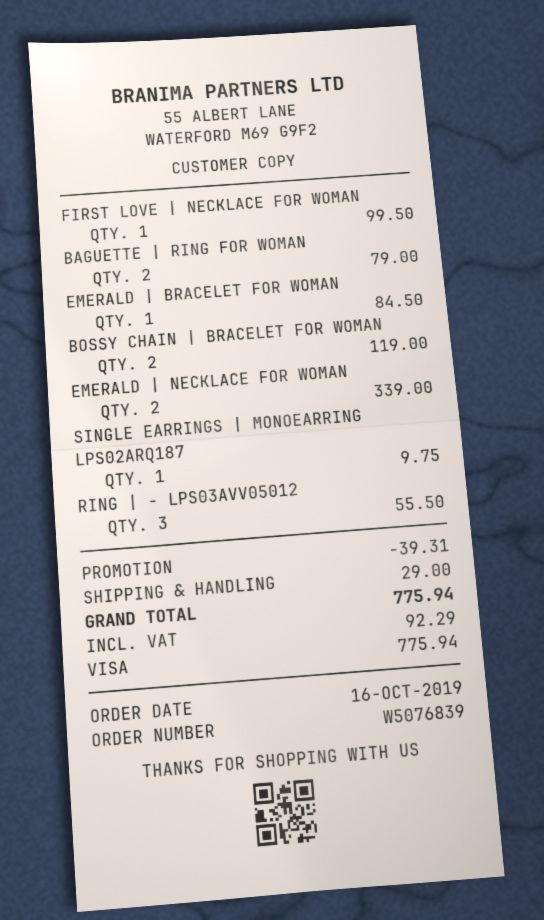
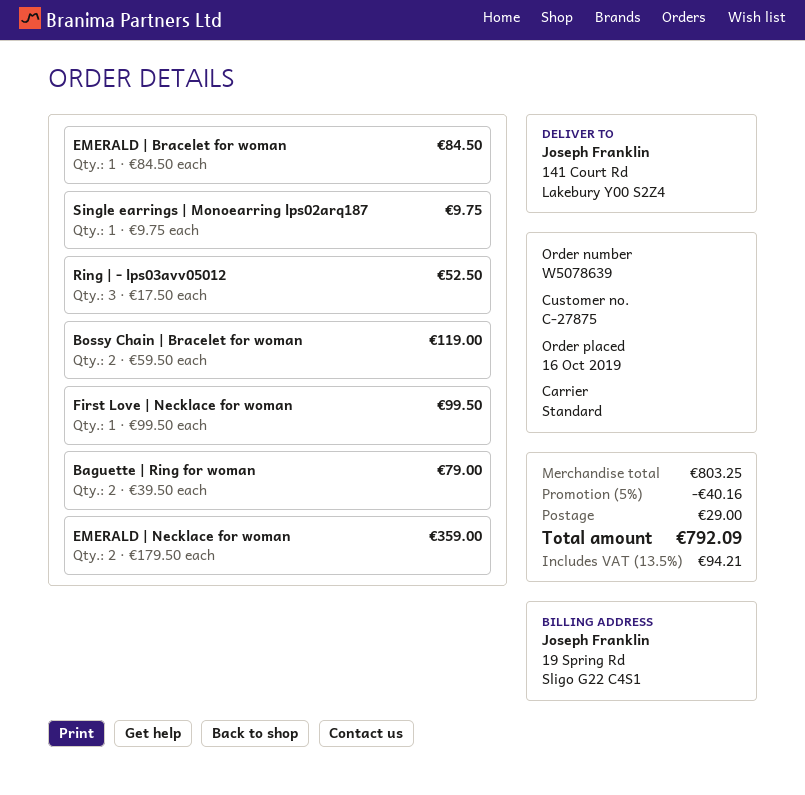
order number: W5076839 -> W5078639
EMERALD | NECKLACE FOR WOMAN: 2 for 339.00 -> 2 for 359.00
RING | - LPS03AVV05012: 3 for 55.50 -> 3 for 52.50
discount: 39.31 -> 40.16
tax: 92.29 -> 94.21
total: 775.94 -> 792.09

